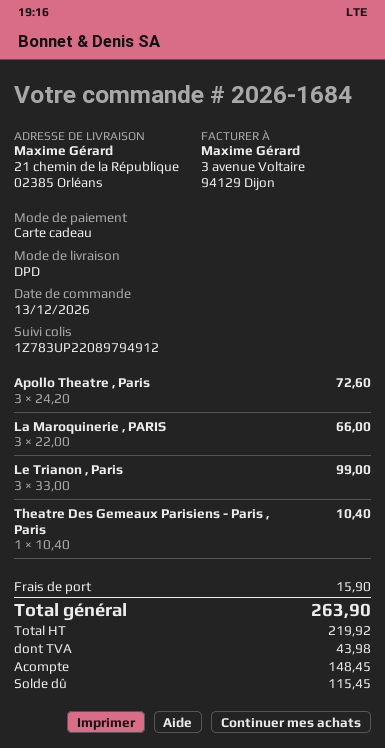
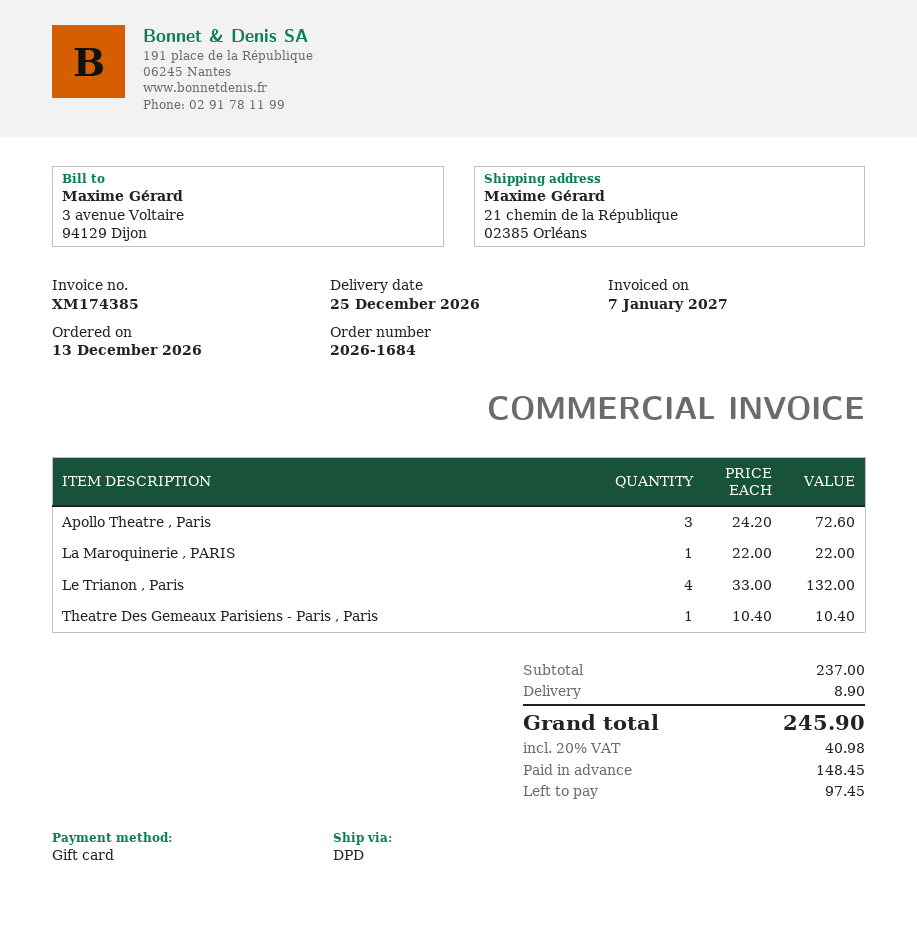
La Maroquinerie , PARIS: 3 x 22.00 = 66.00 -> 1 x 22.00 = 22.00
Le Trianon , Paris: 3 x 33.00 = 99.00 -> 4 x 33.00 = 132.00
shipping: 15.90 -> 8.90
tax: 43.98 -> 40.98
total: 263.90 -> 245.90
balance: 115.45 -> 97.45

